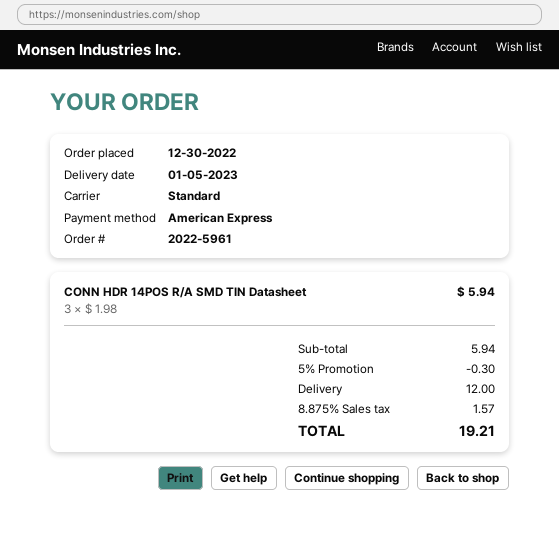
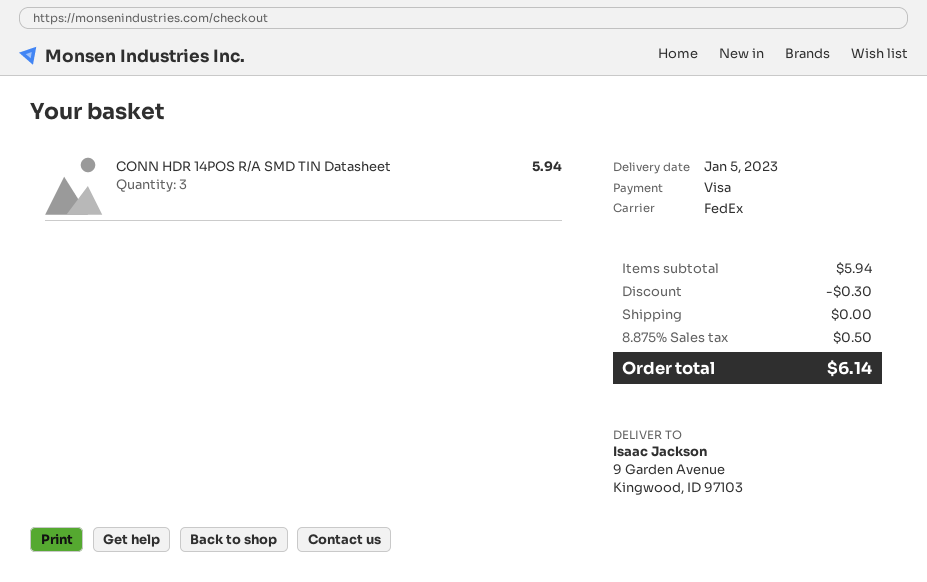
payment method: American Express -> Visa
shipping method: standard -> FedEx
shipping: 12.00 -> 0.00
tax: 8.875% = 1.57 -> 8.875% = 0.50
total: 19.21 -> 6.14

